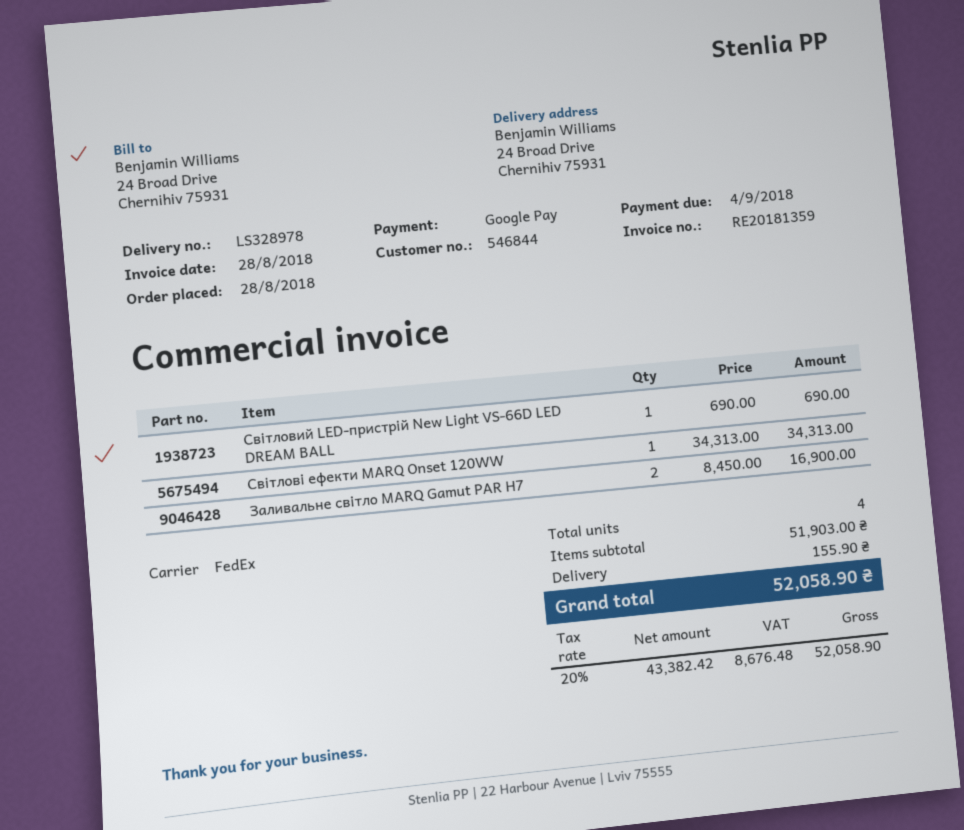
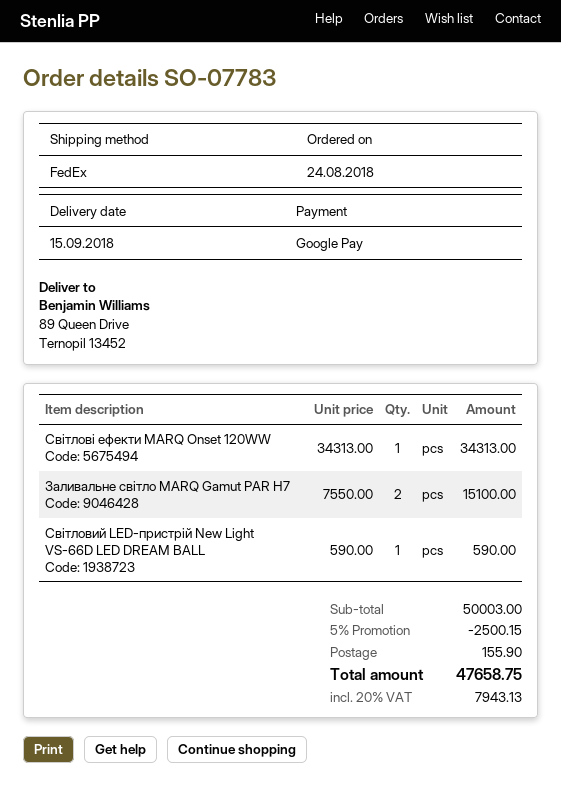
order date: 2018-08-28 -> 2018-08-24
ship to: 24 Broad Drive, Chernihiv 75931 -> 89 Queen Drive, Ternopil 13452
Світловий LED-пристрій New Light VS-66D LED DREAM BALL: 1 x 690.00 = 690.00 -> 1 x 590.00 = 590.00
Заливальне світло MARQ Gamut PAR H7: 2 x 8450.00 = 16900.00 -> 2 x 7550.00 = 15100.00
subtotal: 51903.00 -> 50003.00
discount: none -> 5% = 2500.15
tax: 20% = 8676.48 -> 20% = 7943.13
total: 52058.90 -> 47658.75

